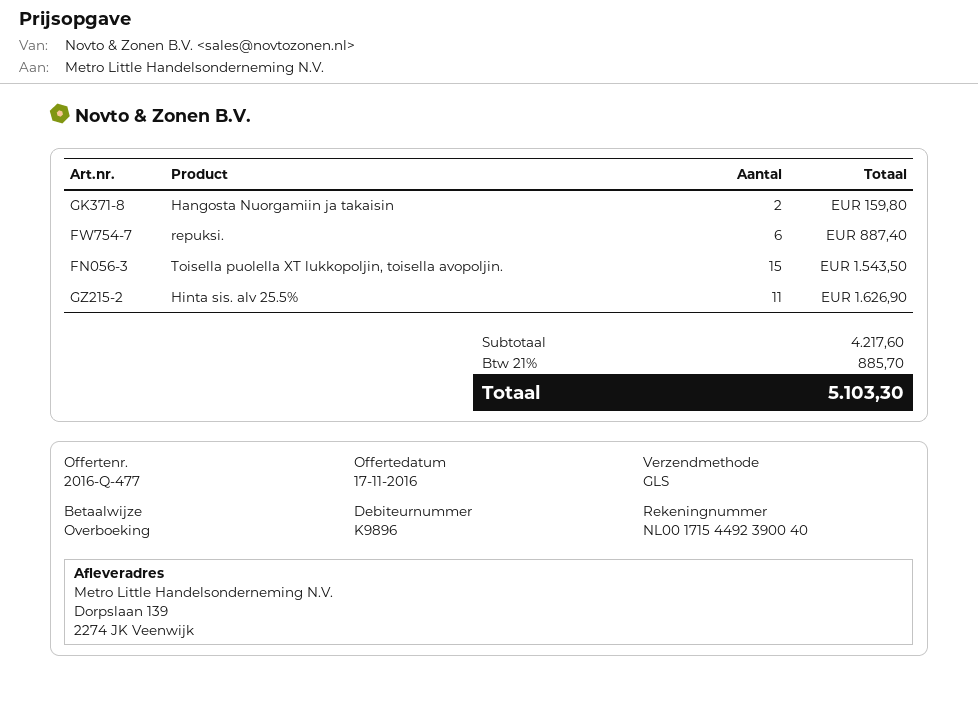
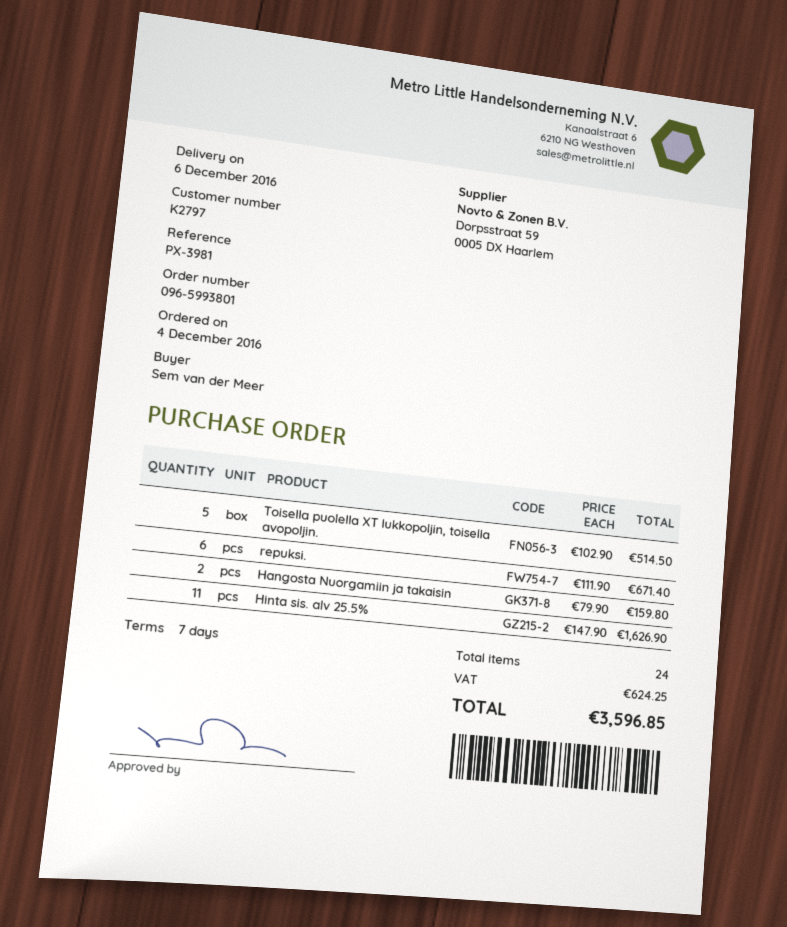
customer number: K9896 -> K2797
repuksi.: 6 for 887.40 -> 6 for 671.40
Toisella puolella XT lukkopoljin, toisella avopoljin.: 15 for 1543.50 -> 5 for 514.50
tax: 885.70 -> 624.25
total: 5103.30 -> 3596.85

